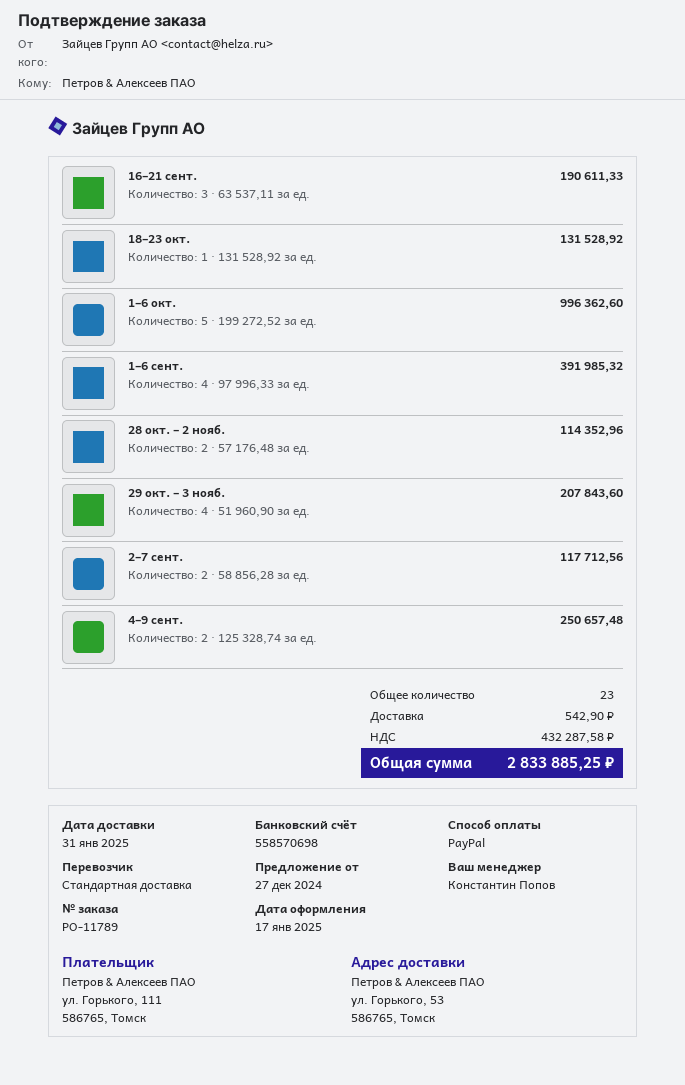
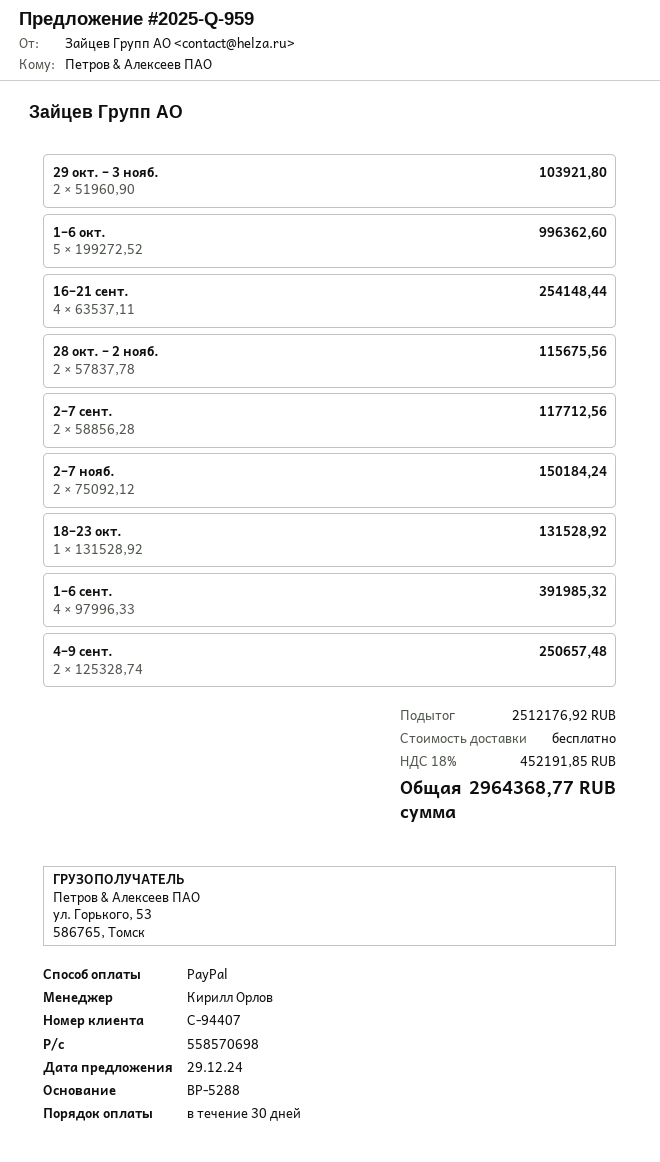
quote date: 2024-12-27 -> 2024-12-29
sales rep: Константин Попов -> Кирилл Орлов
16–21 сент.: 3 x 63537.11 = 190611.33 -> 4 x 63537.11 = 254148.44
28 окт. – 2 нояб.: 2 x 57176.48 = 114352.96 -> 2 x 57837.78 = 115675.56
29 окт. – 3 нояб.: 4 x 51960.90 = 207843.60 -> 2 x 51960.90 = 103921.80
2–7 нояб.: none -> 2 x 75092.12 = 150184.24
shipping: 542.90 -> 0.00
tax: 432287.58 -> 452191.85
total: 2833885.25 -> 2964368.77

